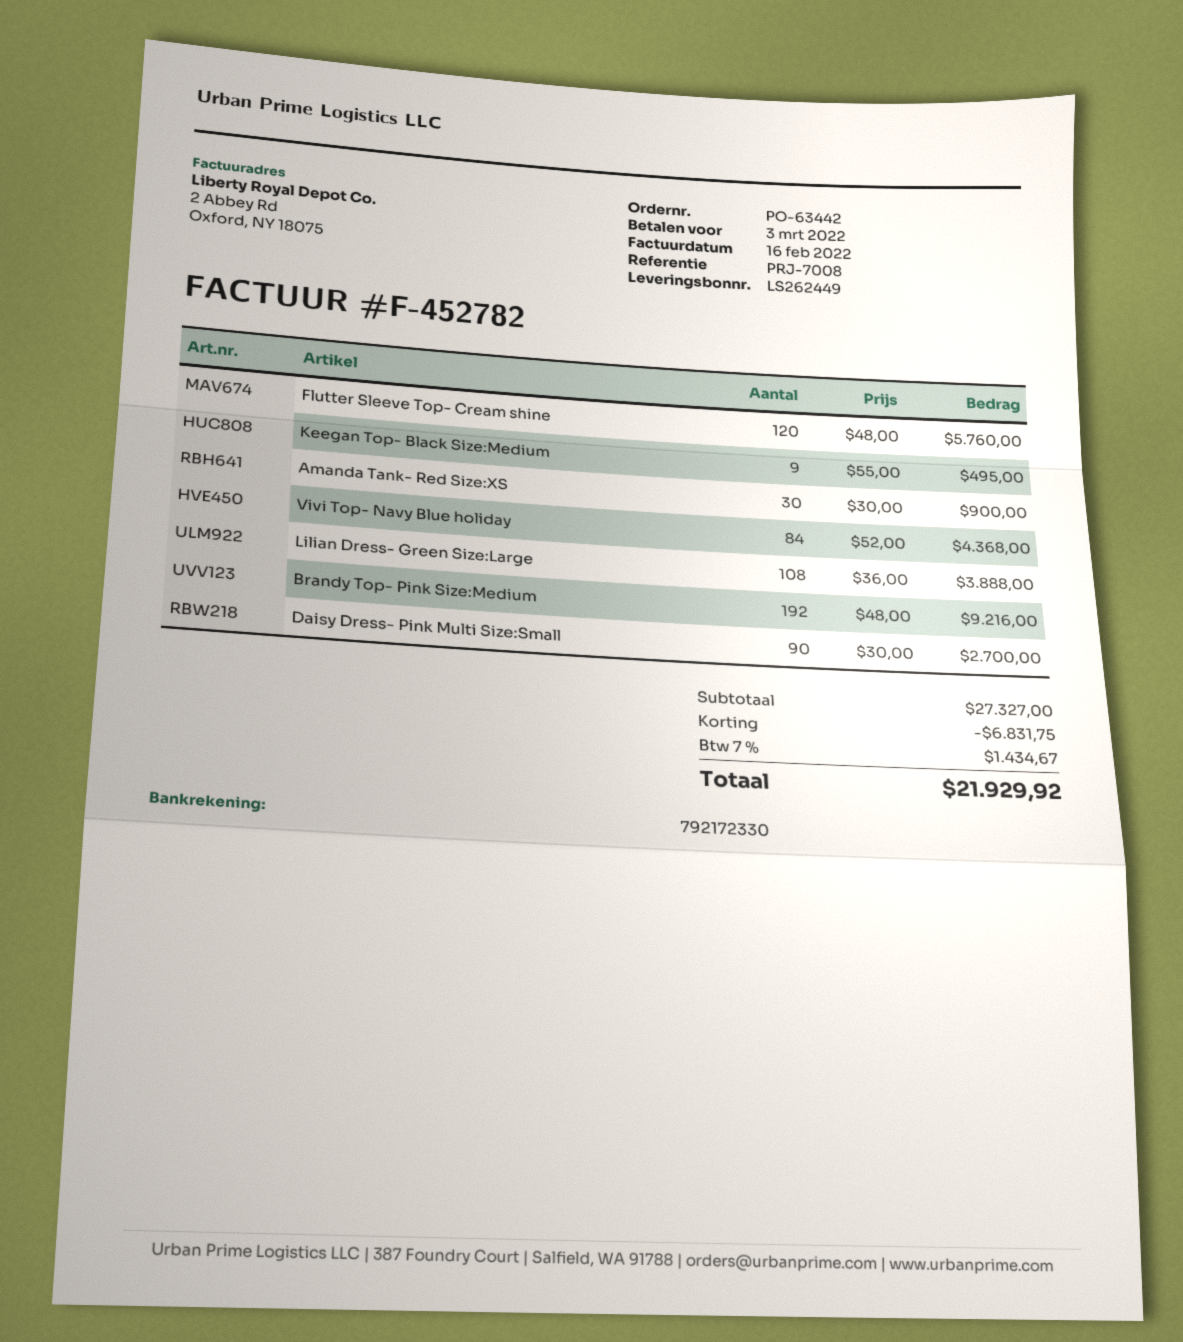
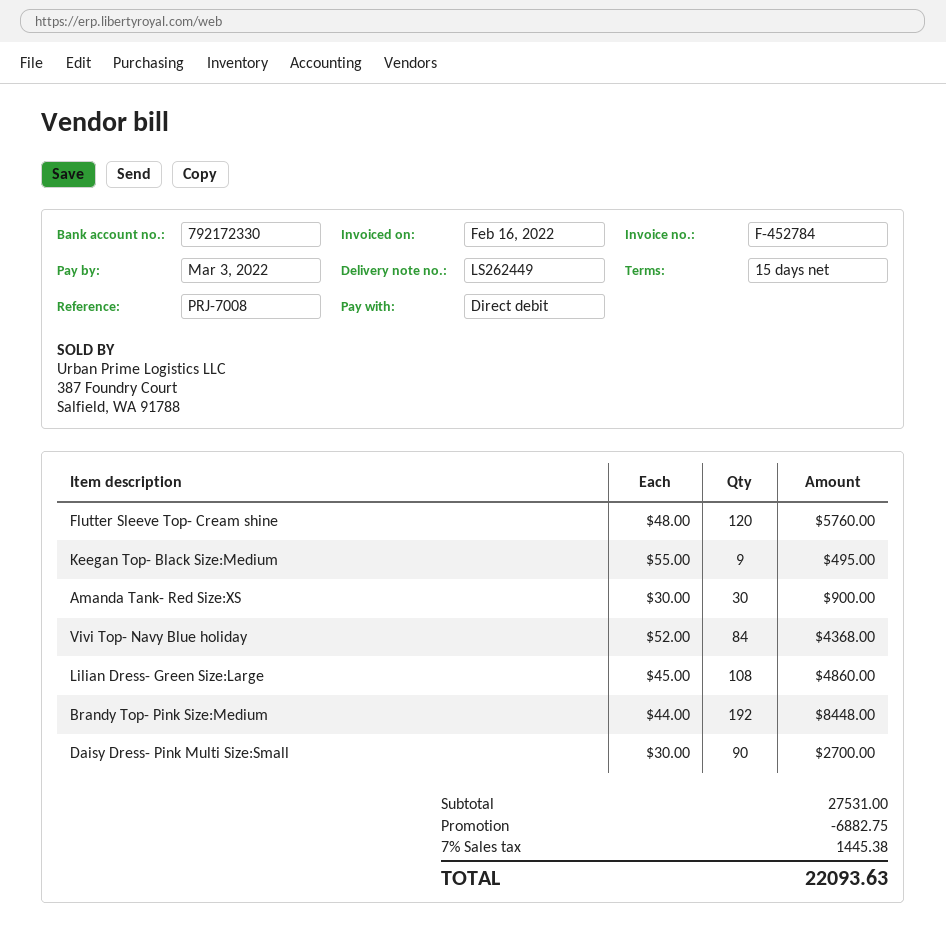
invoice number: F-452782 -> F-452784
Lilian Dress- Green Size:Large: 108 x 36.00 = 3888.00 -> 108 x 45.00 = 4860.00
Brandy Top- Pink Size:Medium: 192 x 48.00 = 9216.00 -> 192 x 44.00 = 8448.00
subtotal: 27327.00 -> 27531.00
discount: 6831.75 -> 6882.75
tax: 7% = 1434.67 -> 7% = 1445.38
total: 21929.92 -> 22093.63

